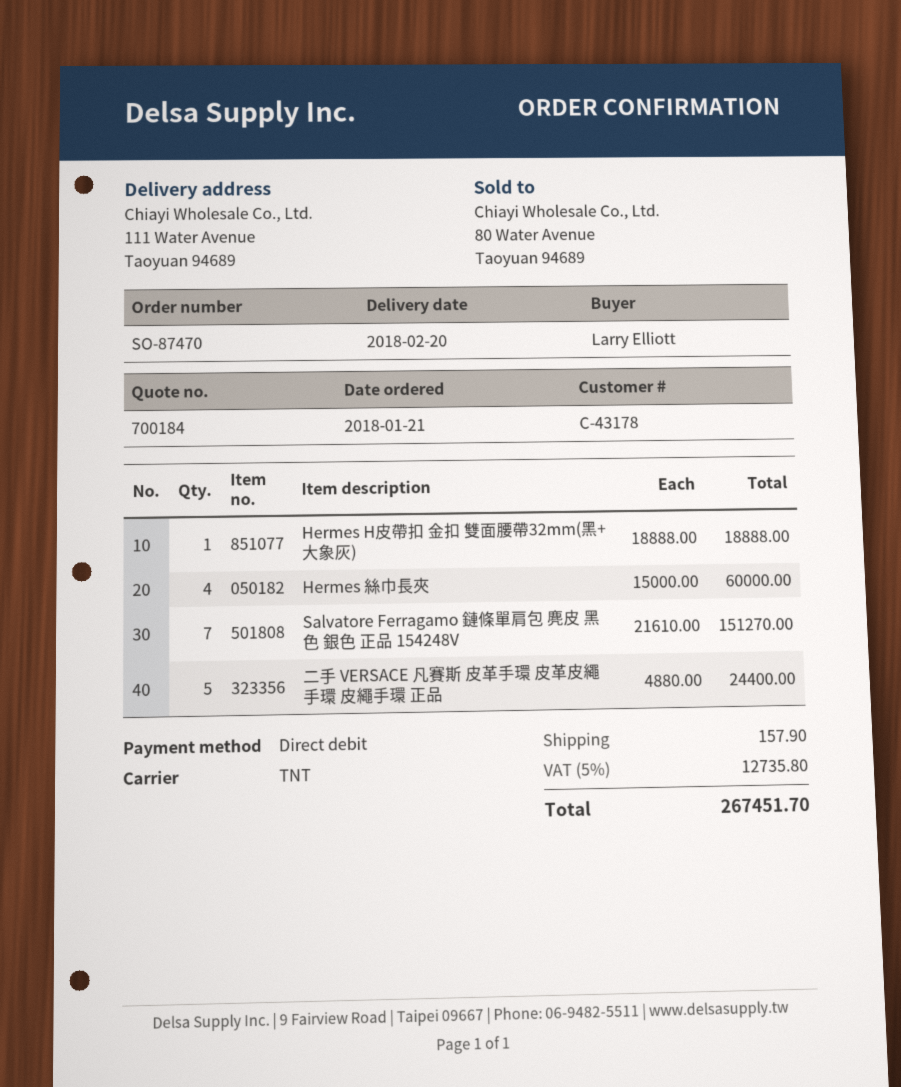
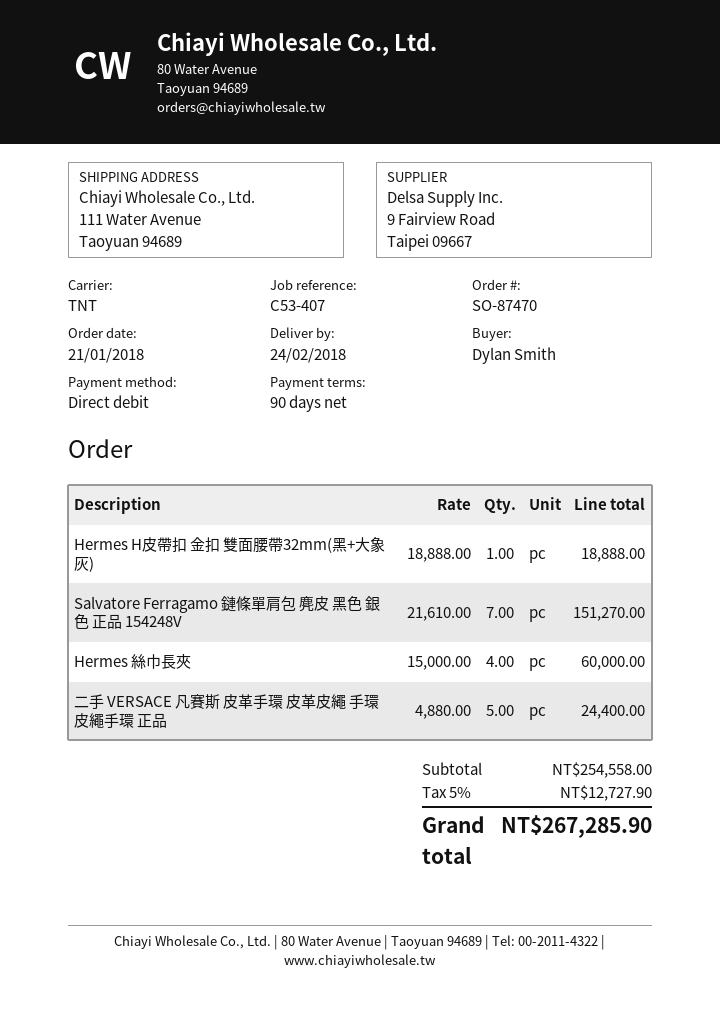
delivery date: 2018-02-20 -> 2018-02-24
ordered by: Larry Elliott -> Dylan Smith
shipping: 157.90 -> none
tax: 5% = 12735.80 -> 5% = 12727.90
total: 267451.70 -> 267285.90

